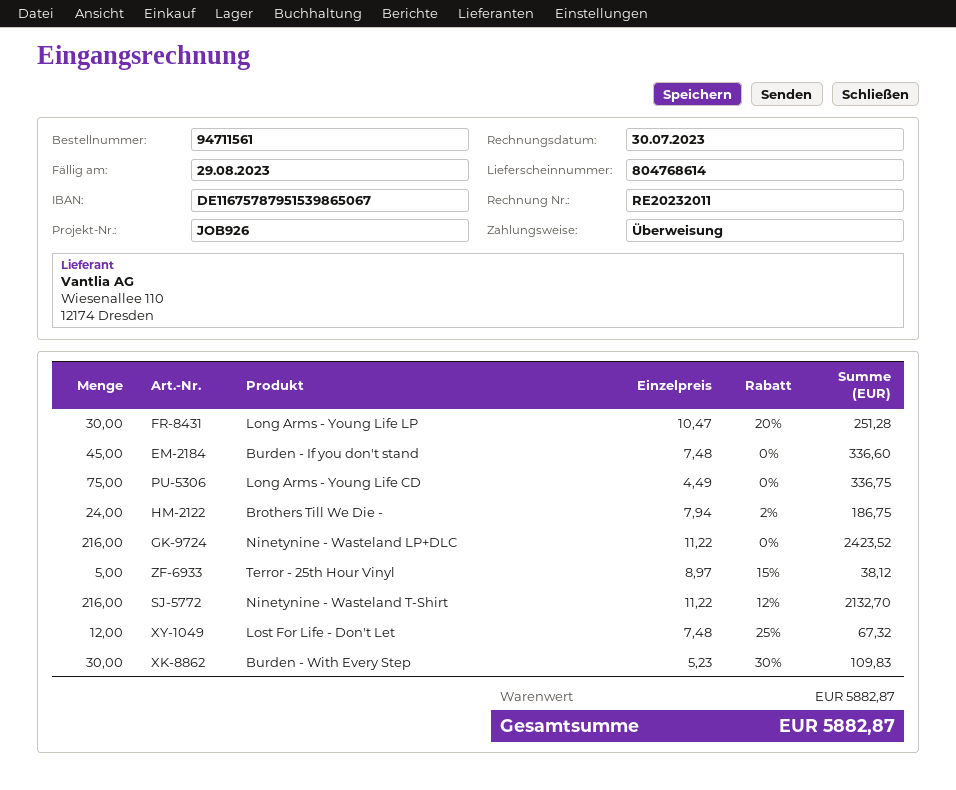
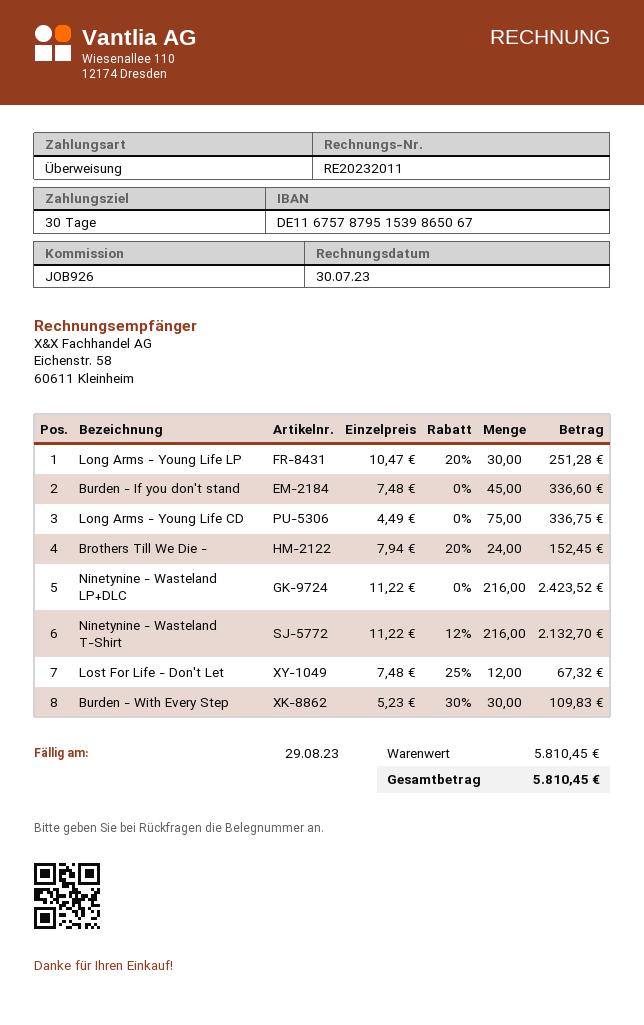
Brothers Till We Die -: 24 x 7.94 - 2% = 186.75 -> 24 x 7.94 - 20% = 152.45
Terror - 25th Hour Vinyl: 5 x 8.97 - 15% = 38.12 -> none
subtotal: 5882.87 -> 5810.45
total: 5882.87 -> 5810.45

